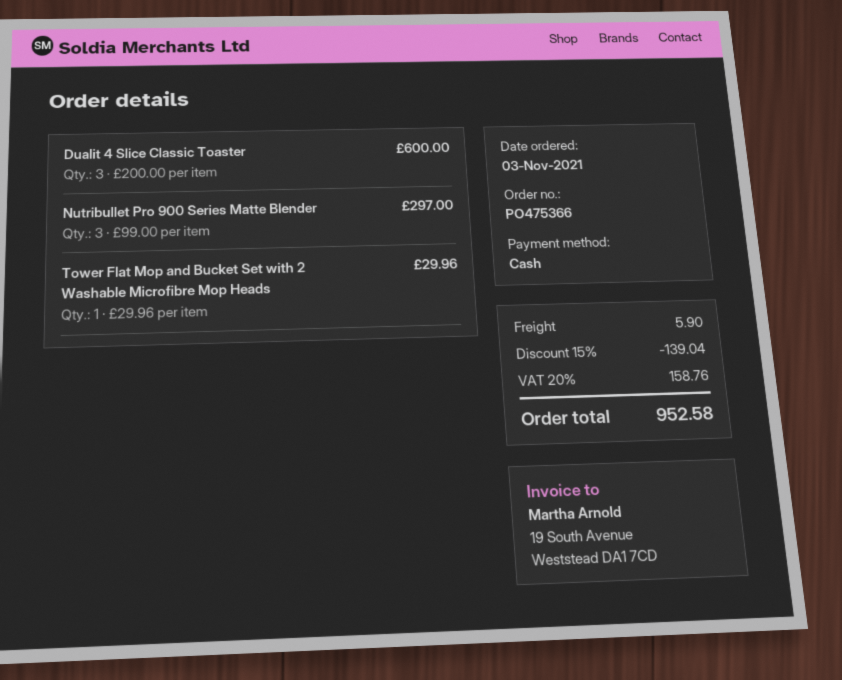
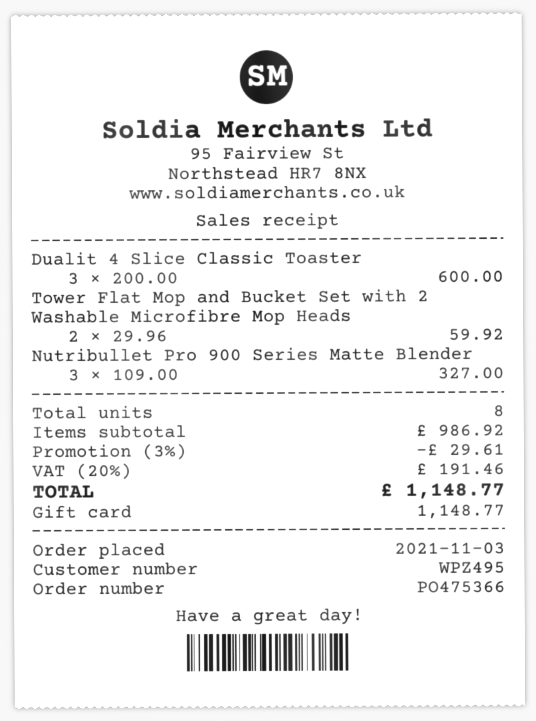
payment method: cash -> gift card
Nutribullet Pro 900 Series Matte Blender: 3 x 99.00 = 297.00 -> 3 x 109.00 = 327.00
Tower Flat Mop and Bucket Set with 2 Washable Microfibre Mop Heads: 1 x 29.96 = 29.96 -> 2 x 29.96 = 59.92
discount: 15% = 139.04 -> 3% = 29.61
shipping: 5.90 -> none
tax: 20% = 158.76 -> 20% = 191.46
total: 952.58 -> 1148.77

